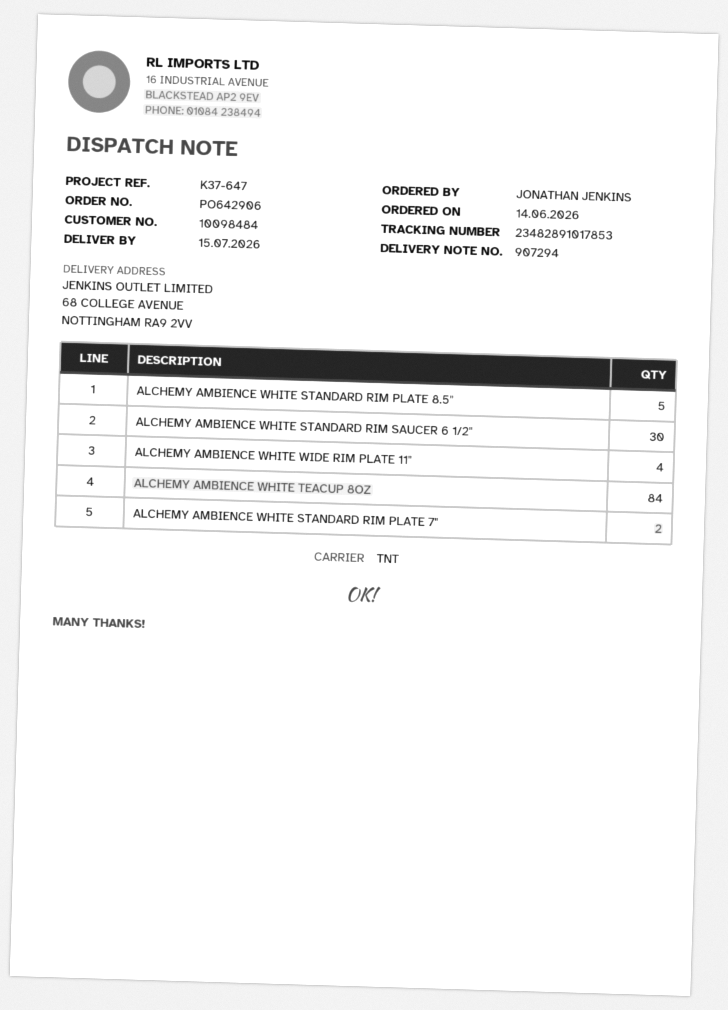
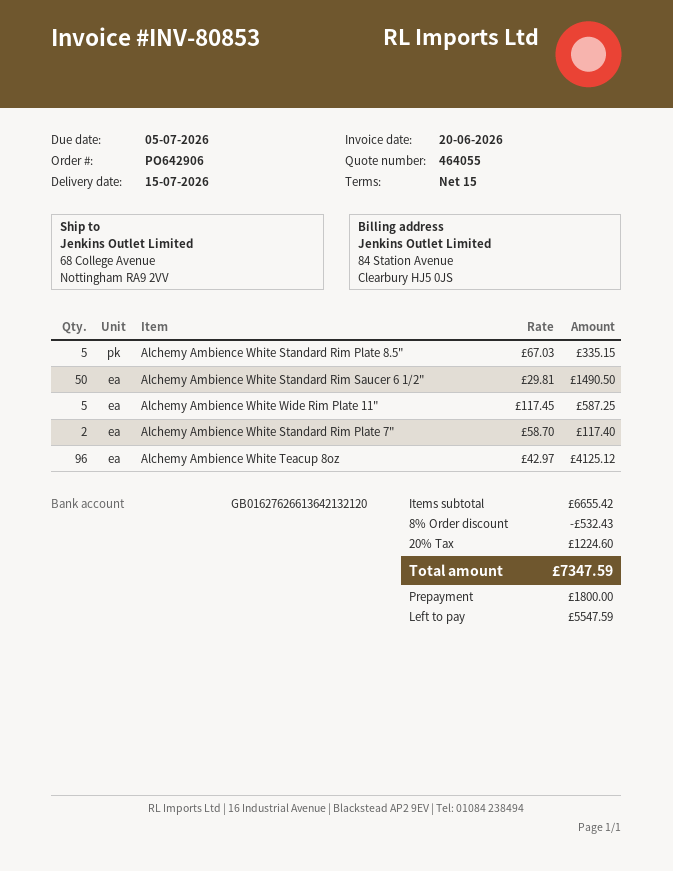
ALCHEMY AMBIENCE WHITE STANDARD RIM SAUCER 6 1/2": 30 -> 50
ALCHEMY AMBIENCE WHITE WIDE RIM PLATE 11": 4 -> 5
ALCHEMY AMBIENCE WHITE TEACUP 8OZ: 84 -> 96

